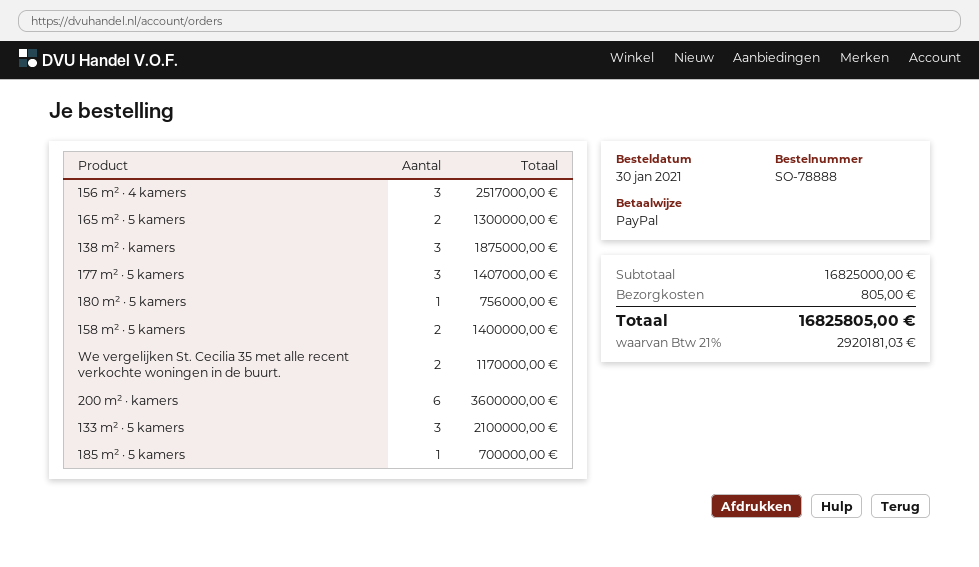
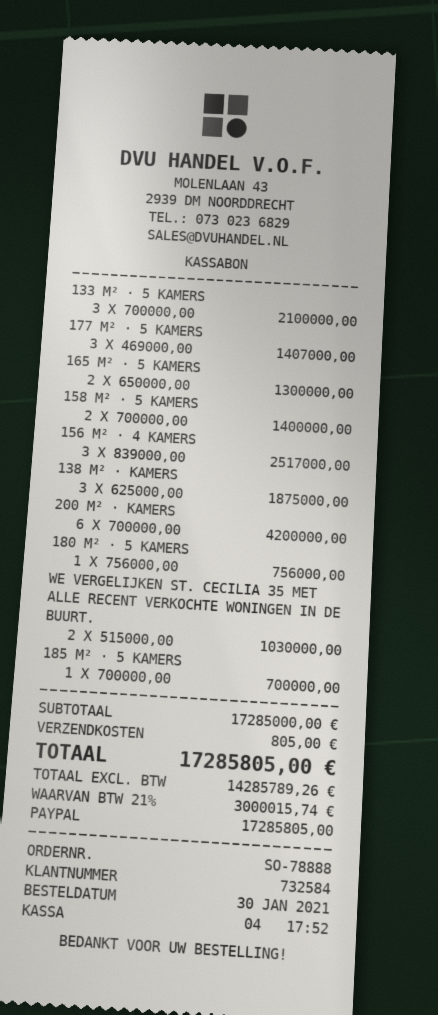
We vergelijken St. Cecilia 35 met alle recent verkochte woningen in de buurt.: 2 for 1170000.00 -> 2 for 1030000.00
200 m² · kamers: 6 for 3600000.00 -> 6 for 4200000.00
subtotal: 16825000.00 -> 17285000.00
tax: 21% = 2920181.03 -> 21% = 3000015.74
total: 16825805.00 -> 17285805.00

